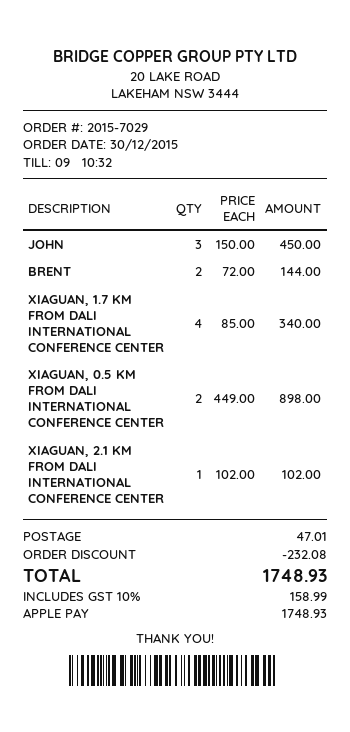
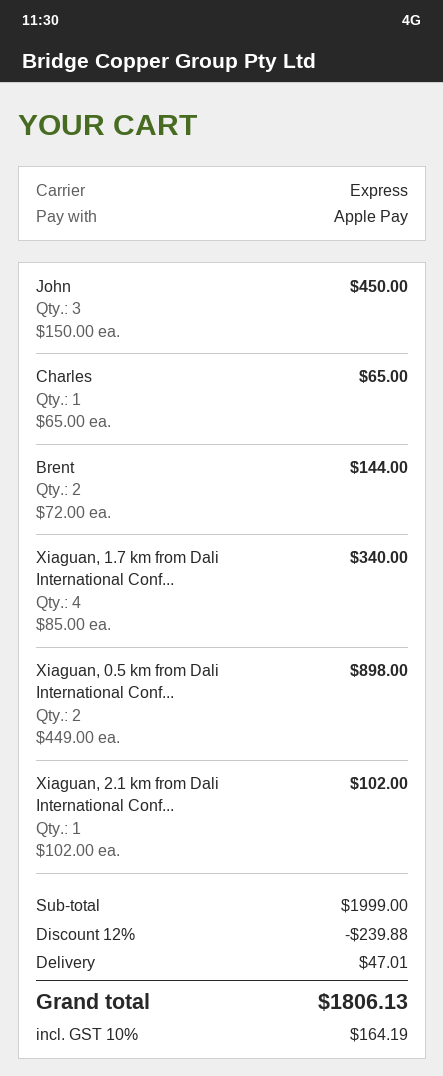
Charles: none -> 1 x 65.00 = 65.00
discount: 232.08 -> 239.88
tax: 10% = 158.99 -> 10% = 164.19
total: 1748.93 -> 1806.13

